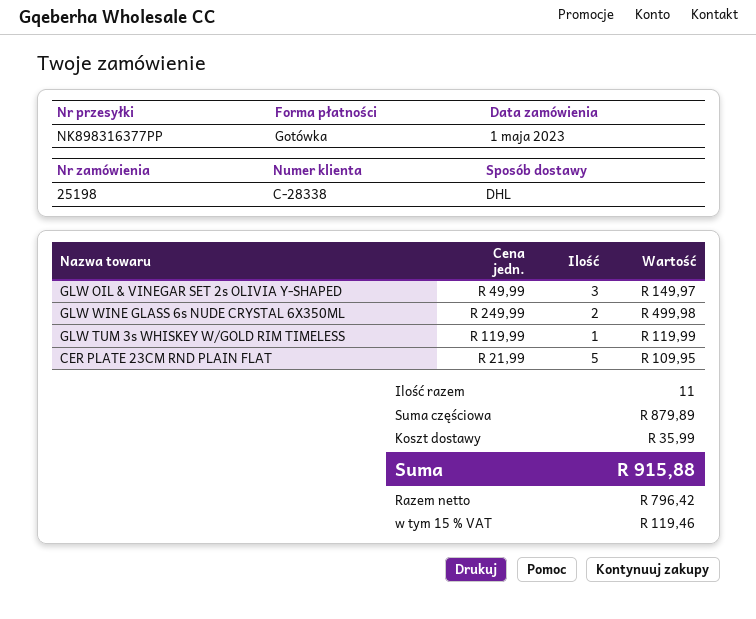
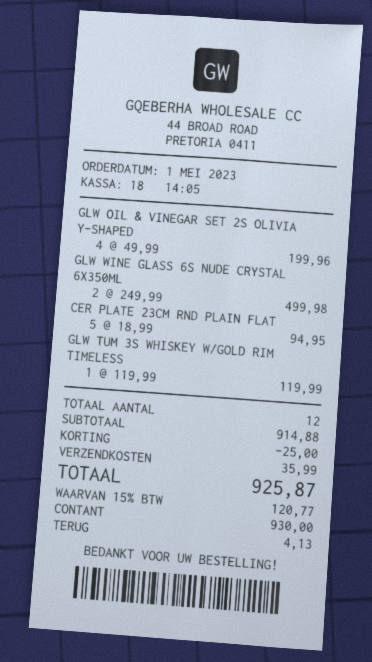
GLW OIL & VINEGAR SET 2s OLIVIA Y-SHAPED: 3 x 49.99 = 149.97 -> 4 x 49.99 = 199.96
CER PLATE 23CM RND PLAIN FLAT: 5 x 21.99 = 109.95 -> 5 x 18.99 = 94.95
total quantity: 11 -> 12
subtotal: 879.89 -> 914.88
discount: none -> 25.00
tax: 15% = 119.46 -> 15% = 120.77
total: 915.88 -> 925.87

